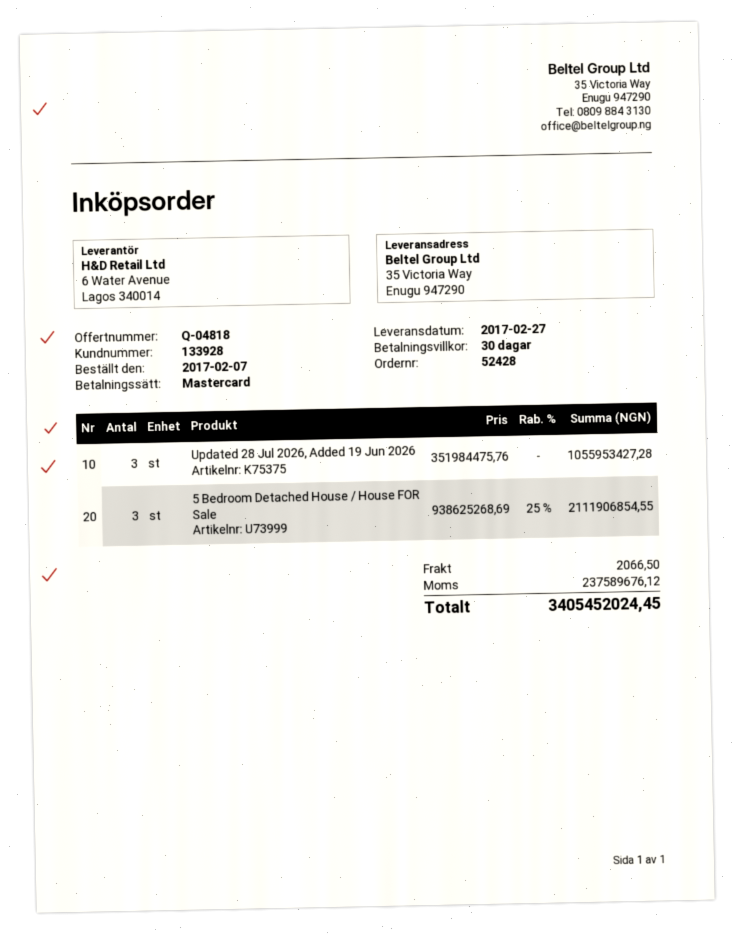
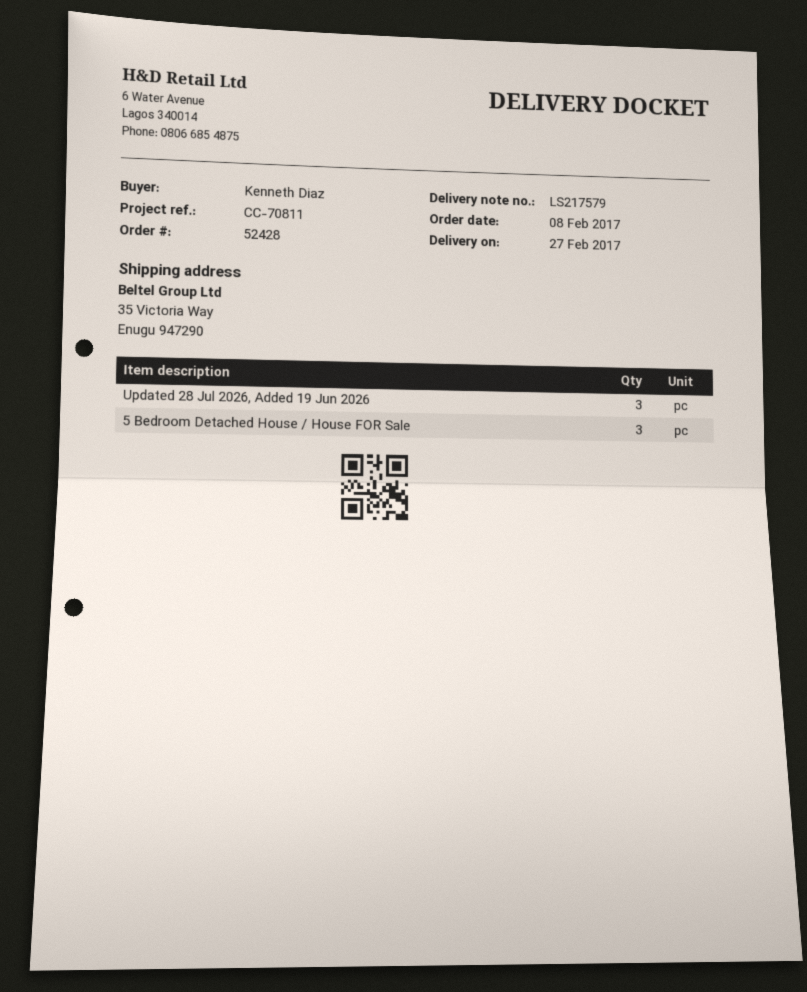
order date: 2017-02-07 -> 2017-02-08

